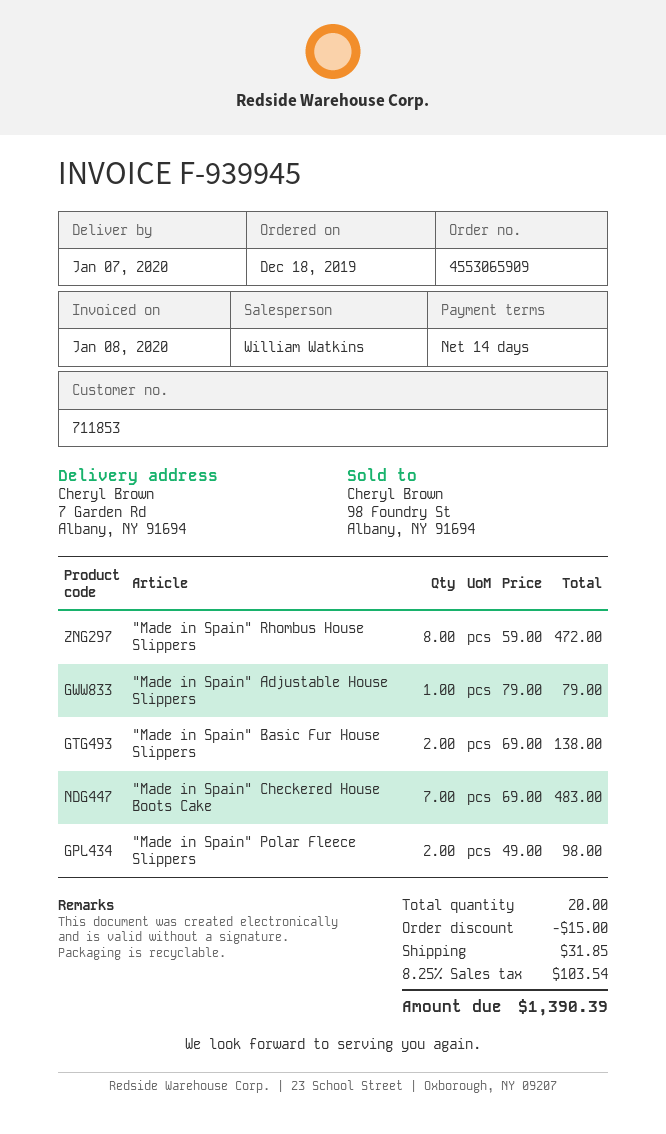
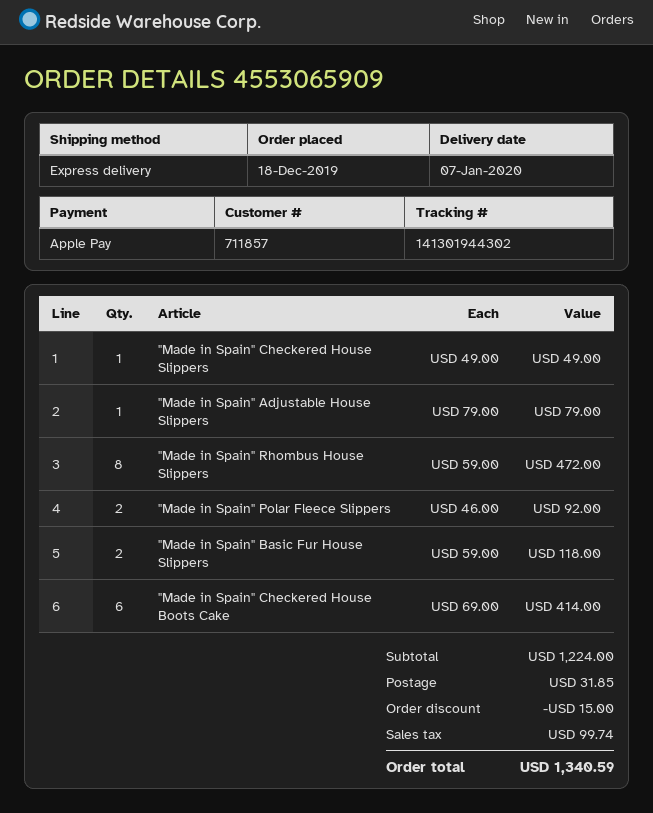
customer number: 711853 -> 711857
"Made in Spain" Basic Fur House Slippers: 2 x 69.00 = 138.00 -> 2 x 59.00 = 118.00
"Made in Spain" Checkered House Boots Cake: 7 x 69.00 = 483.00 -> 6 x 69.00 = 414.00
"Made in Spain" Polar Fleece Slippers: 2 x 49.00 = 98.00 -> 2 x 46.00 = 92.00
"Made in Spain" Checkered House Slippers: none -> 1 x 49.00 = 49.00
tax: 103.54 -> 99.74
total: 1390.39 -> 1340.59

